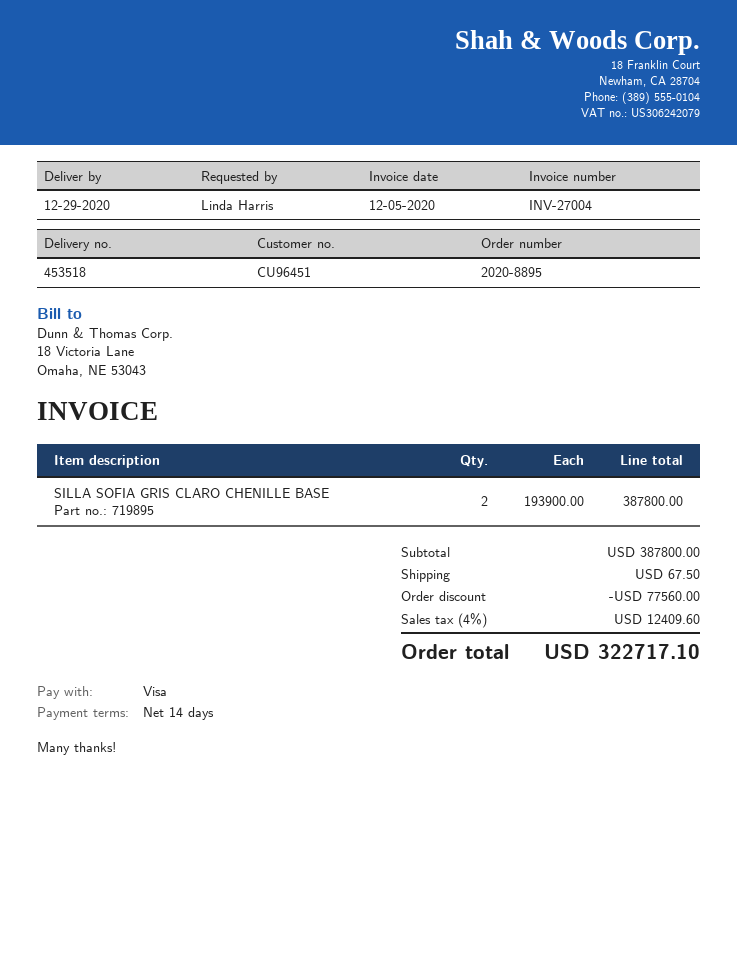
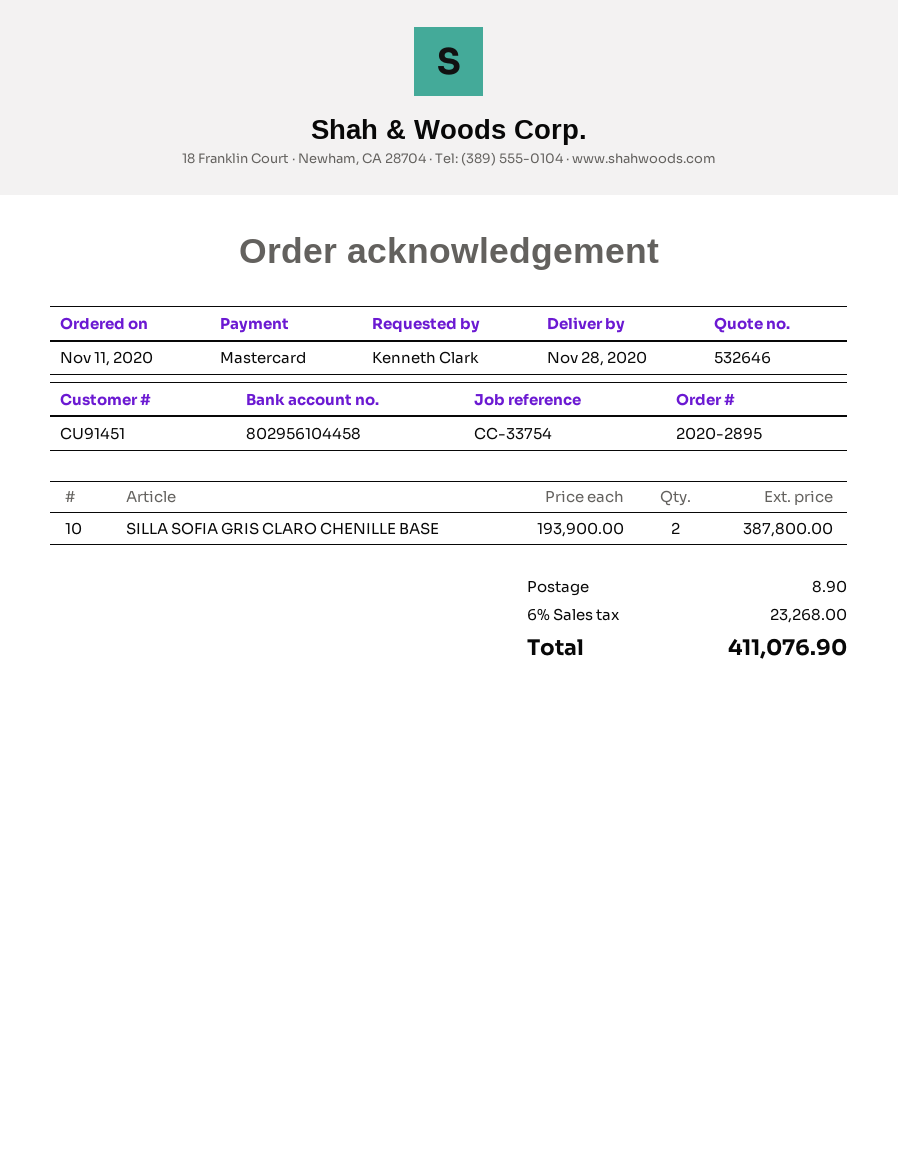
order number: 2020-8895 -> 2020-2895
delivery date: 2020-12-29 -> 2020-11-28
customer number: CU96451 -> CU91451
ordered by: Linda Harris -> Kenneth Clark
payment method: Visa -> Mastercard
discount: 77560.00 -> none
shipping: 67.50 -> 8.90
tax: 4% = 12409.60 -> 6% = 23268.00
total: 322717.10 -> 411076.90

